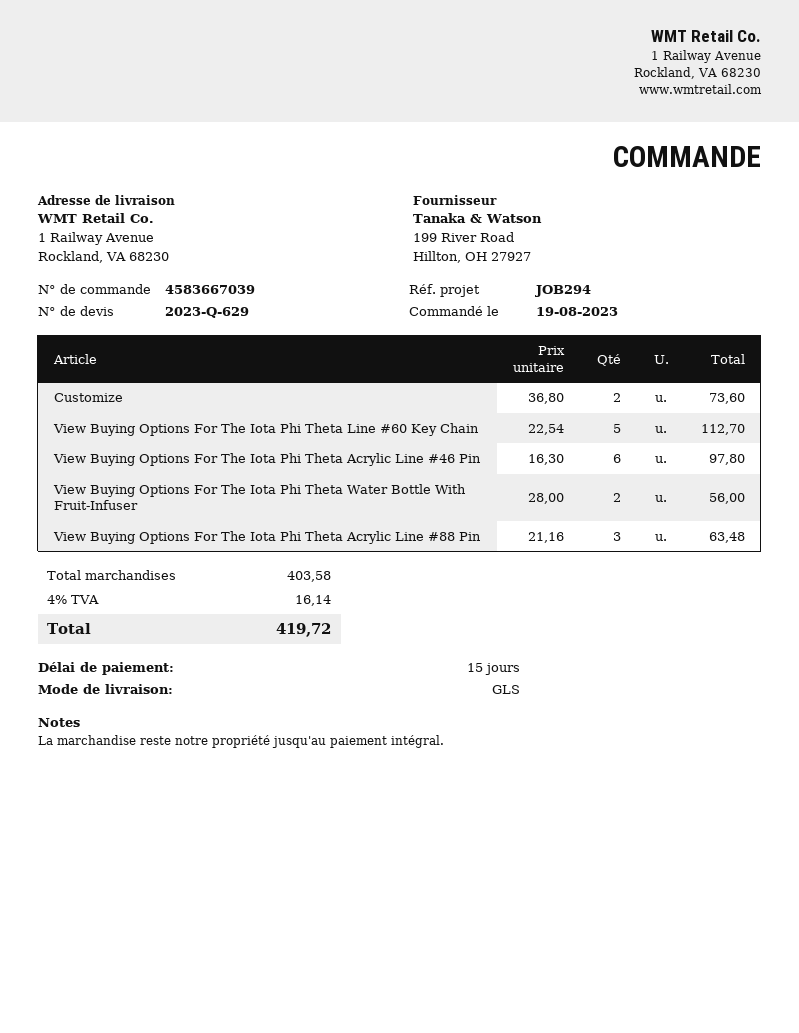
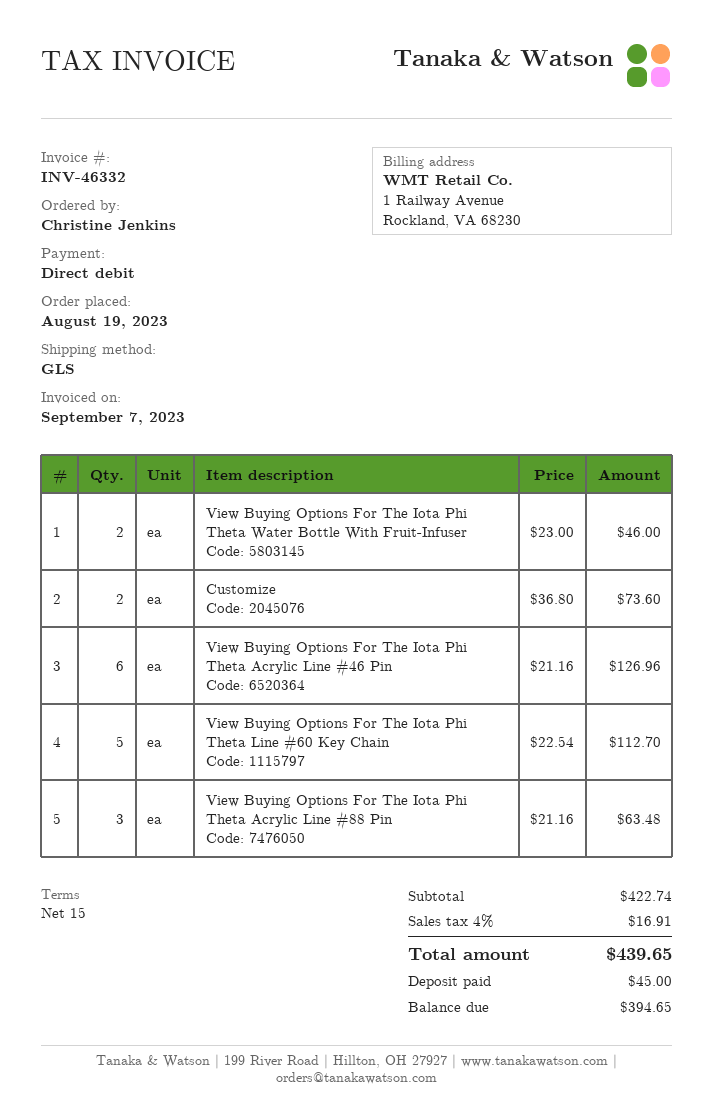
View Buying Options For The Iota Phi Theta Acrylic Line #46 Pin: 6 x 16.30 = 97.80 -> 6 x 21.16 = 126.96
View Buying Options For The Iota Phi Theta Water Bottle With Fruit-Infuser: 2 x 28.00 = 56.00 -> 2 x 23.00 = 46.00
subtotal: 403.58 -> 422.74
tax: 4% = 16.14 -> 4% = 16.91
total: 419.72 -> 439.65

